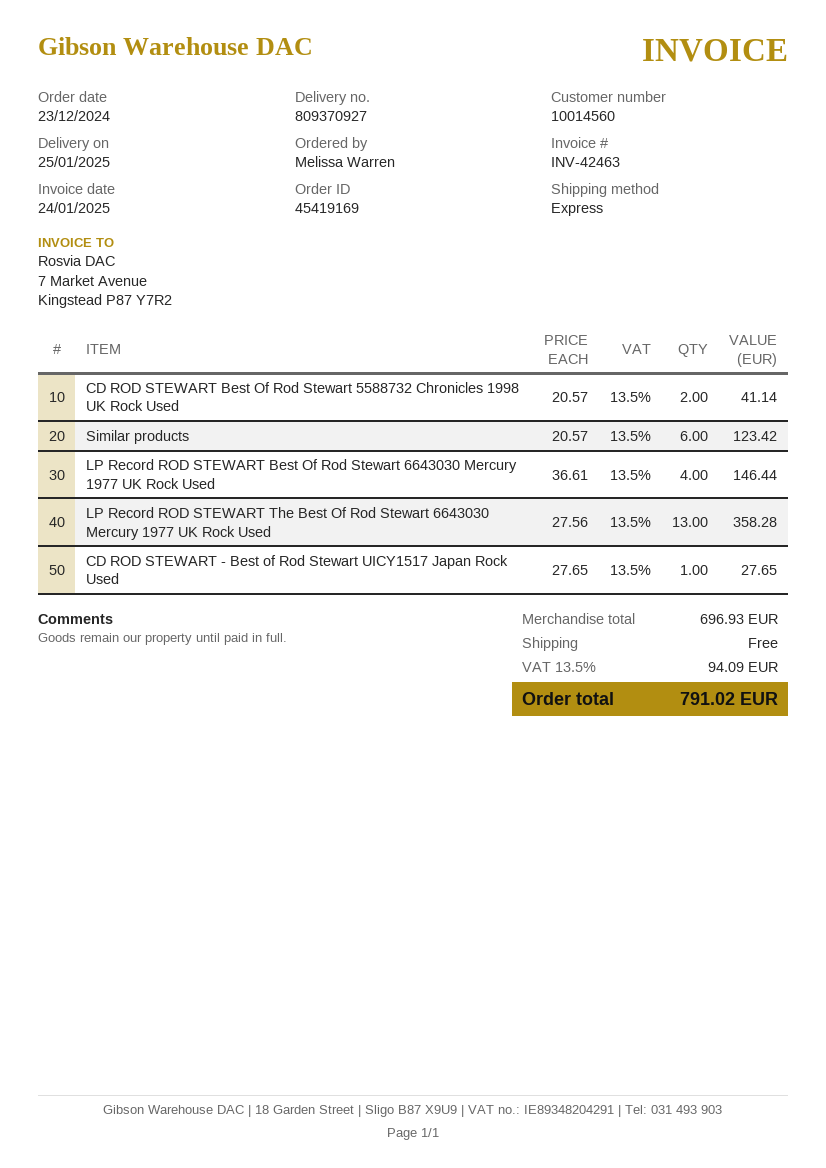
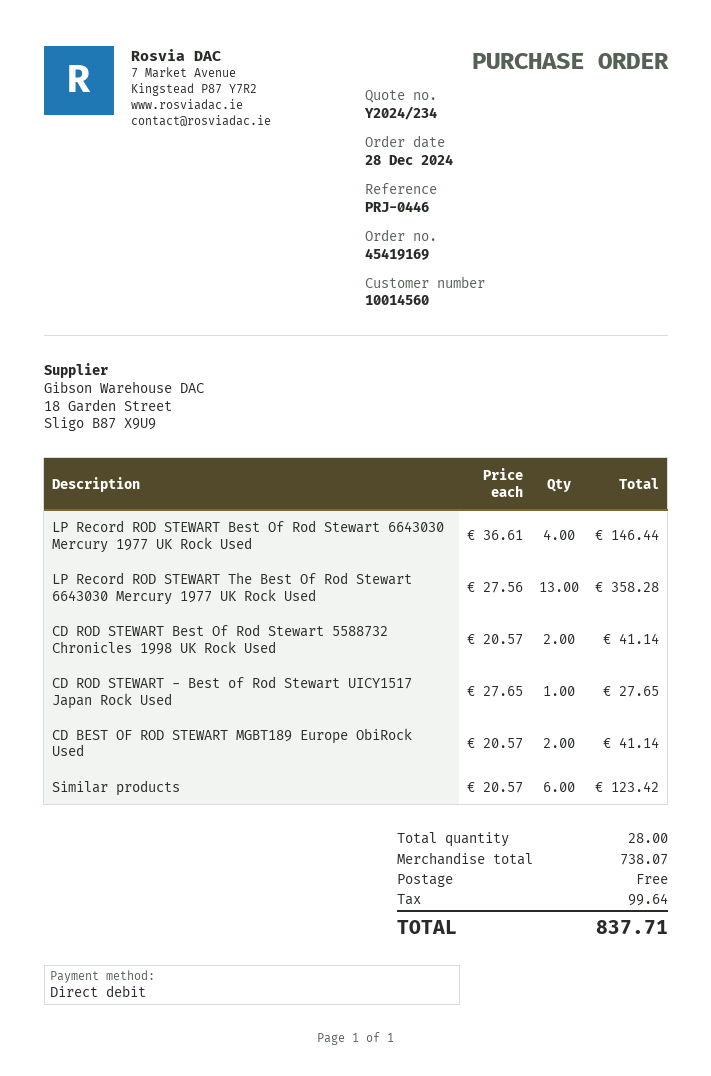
order date: 2024-12-23 -> 2024-12-28
CD BEST OF ROD STEWART MGBT189 Europe ObiRock Used: none -> 2 x 20.57 = 41.14
subtotal: 696.93 -> 738.07
tax: 94.09 -> 99.64
total: 791.02 -> 837.71

